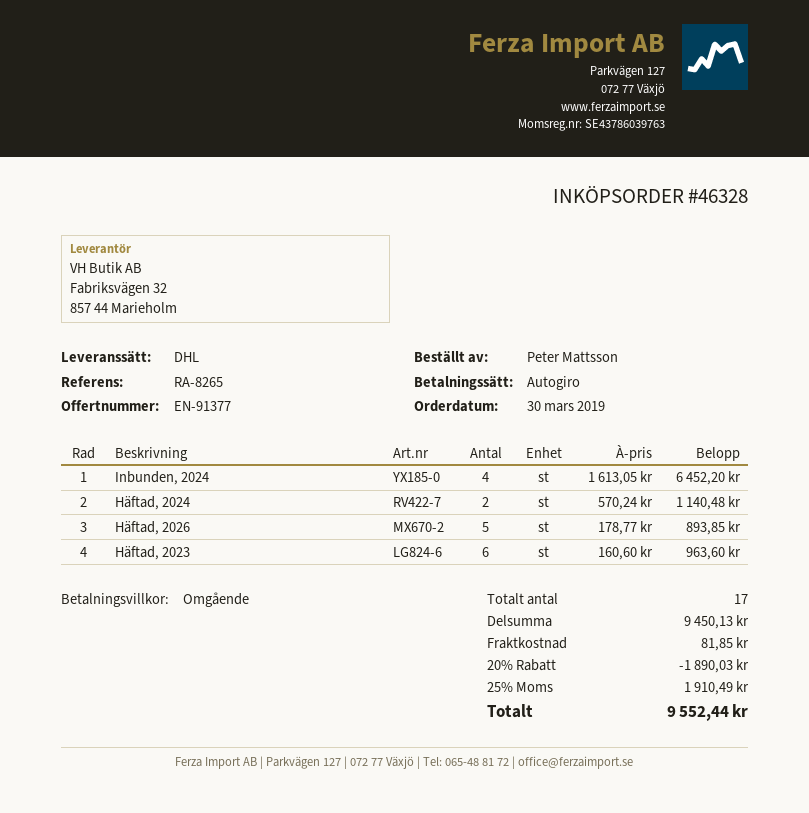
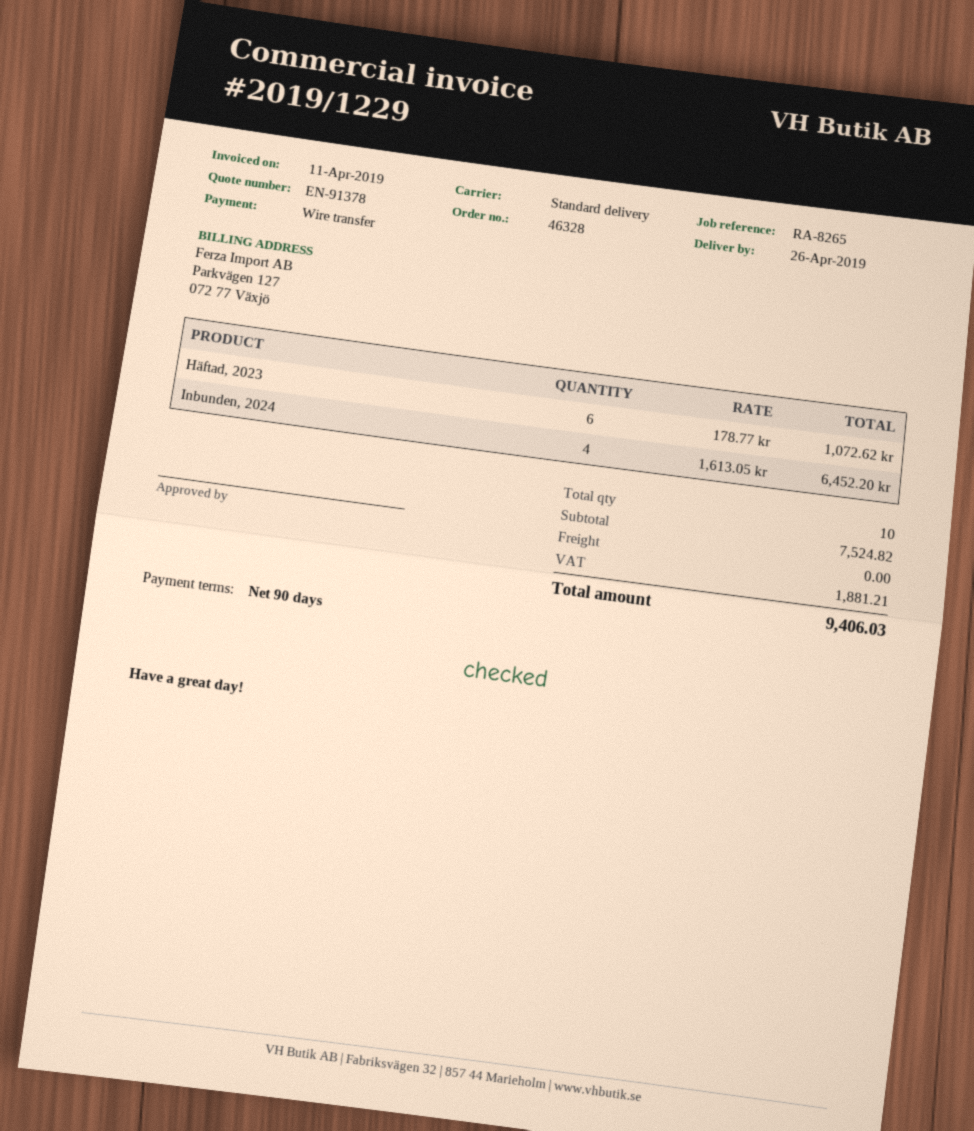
quote number: EN-91377 -> EN-91378
payment terms: on receipt -> 90 days
payment method: direct debit -> bank transfer
shipping method: DHL -> standard
Häftad, 2024: 2 x 570.24 = 1140.48 -> none
Häftad, 2026: 5 x 178.77 = 893.85 -> none
Häftad, 2023: 6 x 160.60 = 963.60 -> 6 x 178.77 = 1072.62
total quantity: 17 -> 10
subtotal: 9450.13 -> 7524.82
discount: 20% = 1890.03 -> none
shipping: 81.85 -> 0.00
tax: 1910.49 -> 1881.21
total: 9552.44 -> 9406.03

